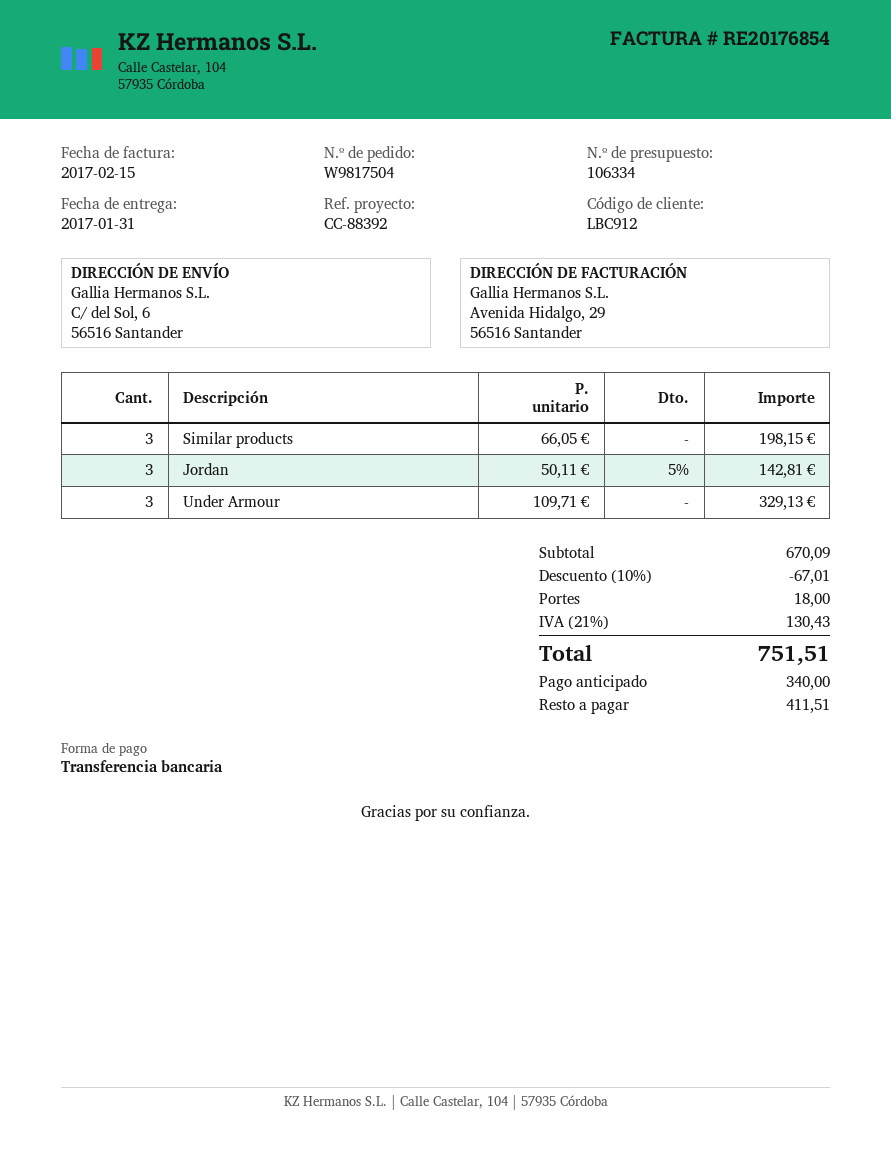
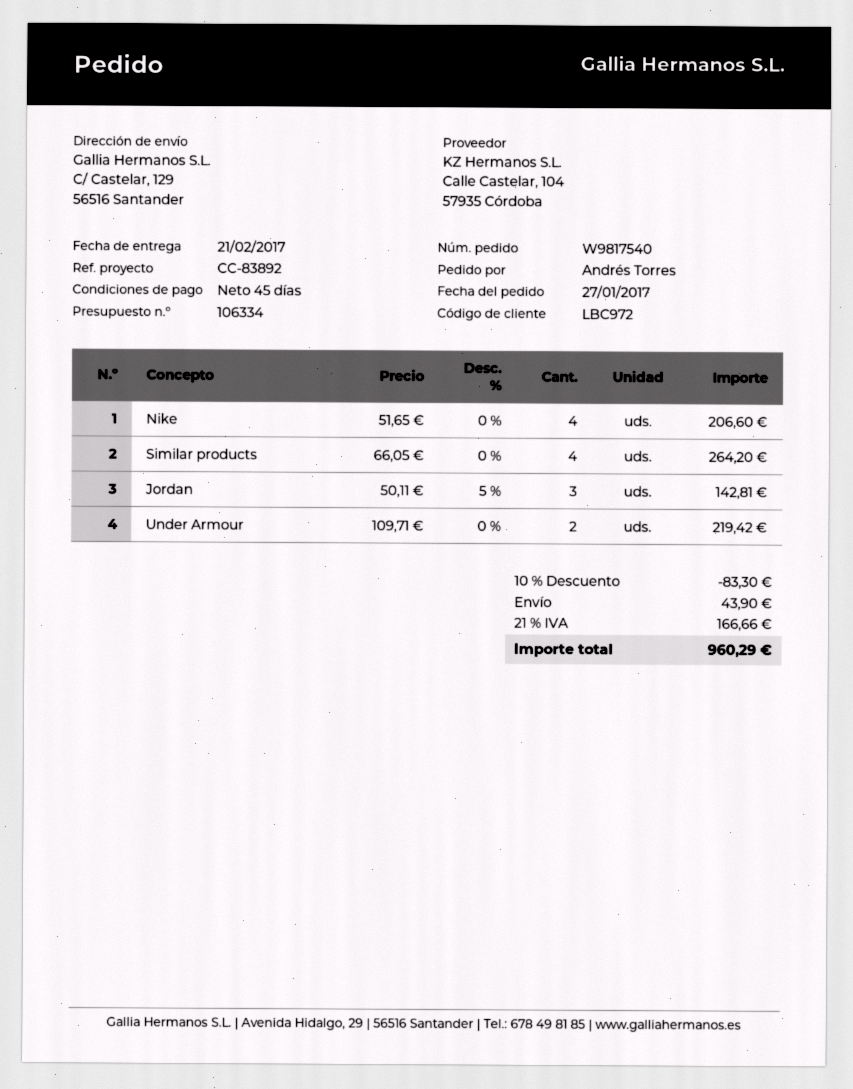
order number: W9817504 -> W9817540
delivery date: 2017-01-31 -> 2017-02-21
customer number: LBC912 -> LBC972
reference: CC-88392 -> CC-83892
ship to: C/ del Sol, 6, 56516 Santander -> C/ Castelar, 129, 56516 Santander
Similar products: 3 x 66.05 = 198.15 -> 4 x 66.05 = 264.20
Under Armour: 3 x 109.71 = 329.13 -> 2 x 109.71 = 219.42
Nike: none -> 4 x 51.65 = 206.60
discount: 10% = 67.01 -> 10% = 83.30
shipping: 18.00 -> 43.90
tax: 21% = 130.43 -> 21% = 166.66
total: 751.51 -> 960.29

